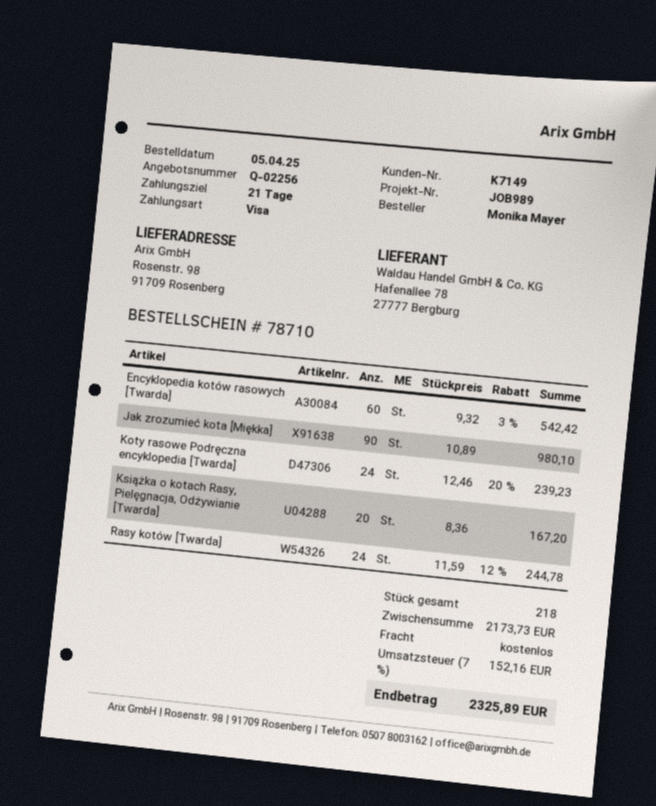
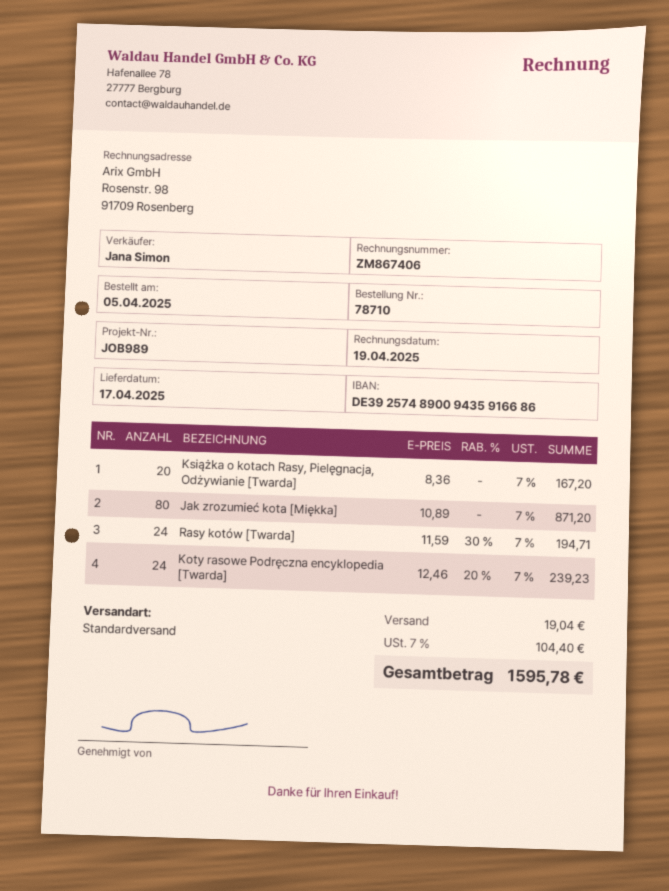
Encyklopedia kotów rasowych [Twarda]: 60 x 9.32 - 3% = 542.42 -> none
Jak zrozumieć kota [Miękka]: 90 x 10.89 = 980.10 -> 80 x 10.89 = 871.20
Rasy kotów [Twarda]: 24 x 11.59 - 12% = 244.78 -> 24 x 11.59 - 30% = 194.71
shipping: 0.00 -> 19.04
tax: 7% = 152.16 -> 7% = 104.40
total: 2325.89 -> 1595.78

